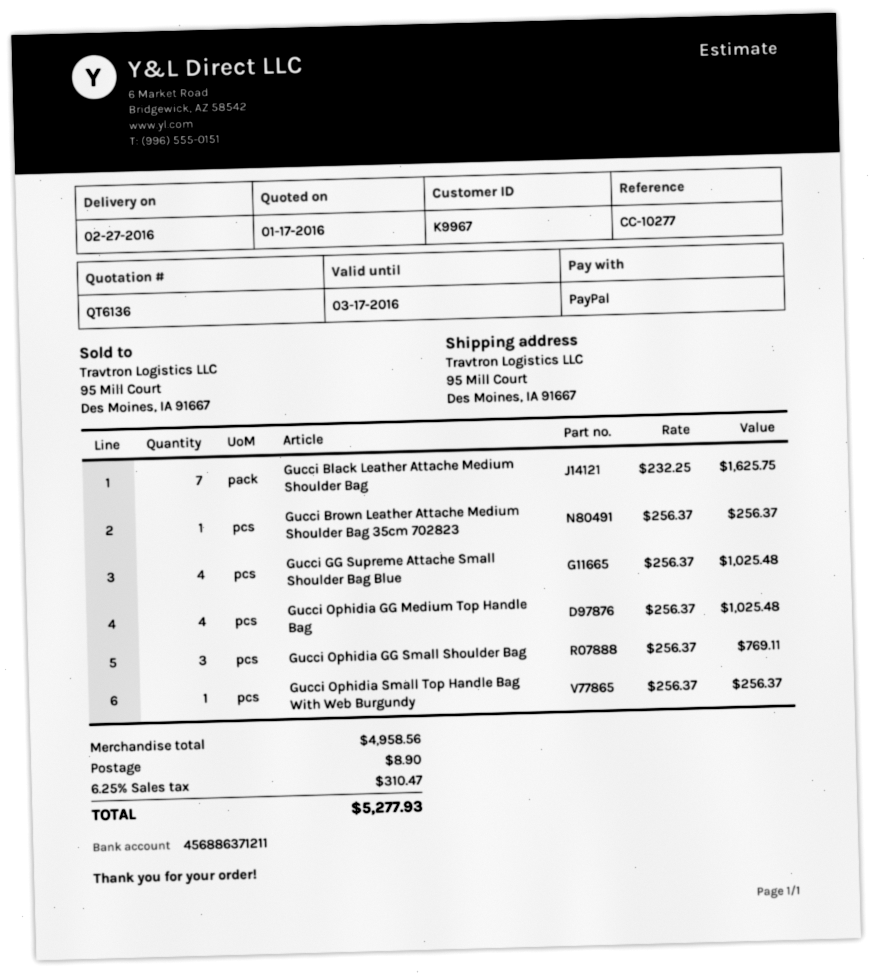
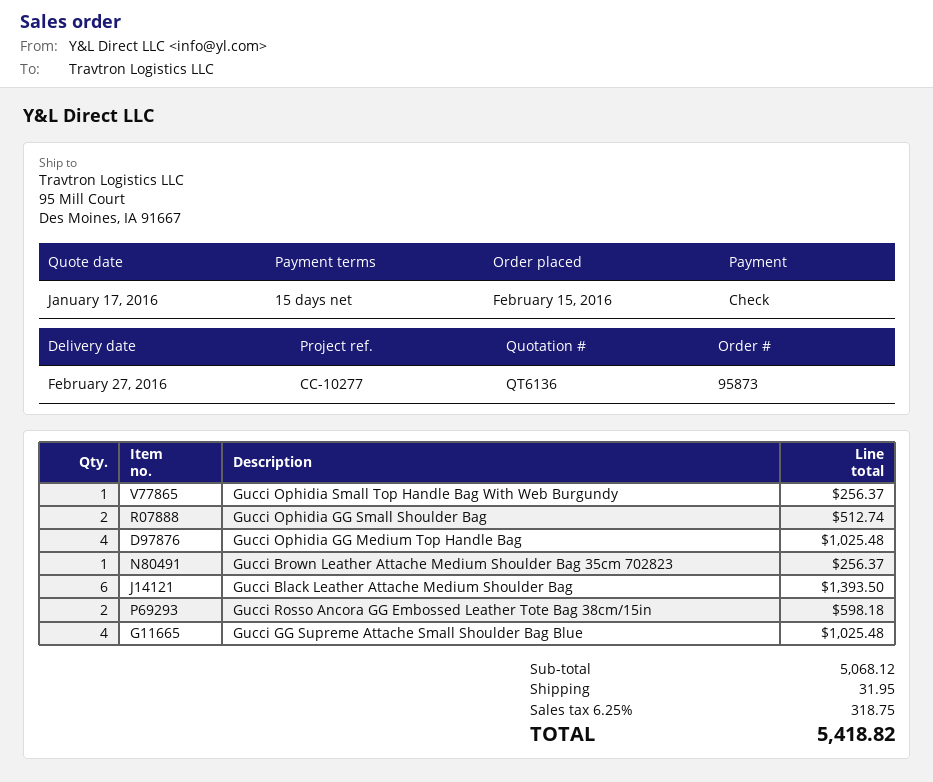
payment method: PayPal -> cheque
Gucci Black Leather Attache Medium Shoulder Bag: 7 for 1625.75 -> 6 for 1393.50
Gucci Ophidia GG Small Shoulder Bag: 3 for 769.11 -> 2 for 512.74
Gucci Rosso Ancora GG Embossed Leather Tote Bag 38cm/15in: none -> 2 for 598.18
subtotal: 4958.56 -> 5068.12
shipping: 8.90 -> 31.95
tax: 6.25% = 310.47 -> 6.25% = 318.75
total: 5277.93 -> 5418.82

